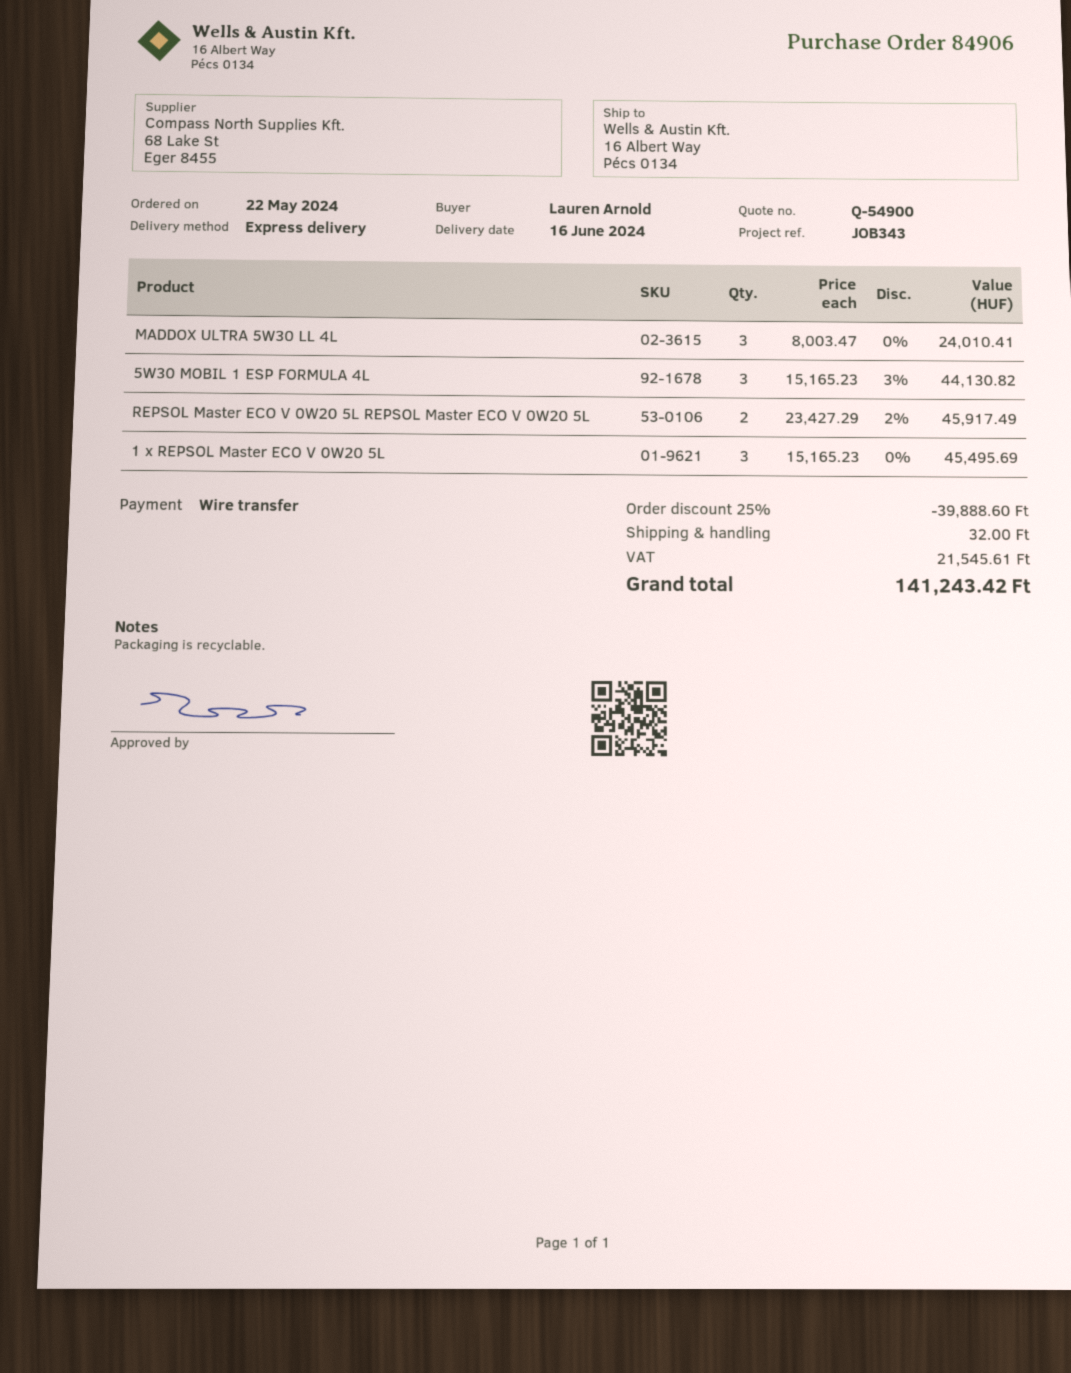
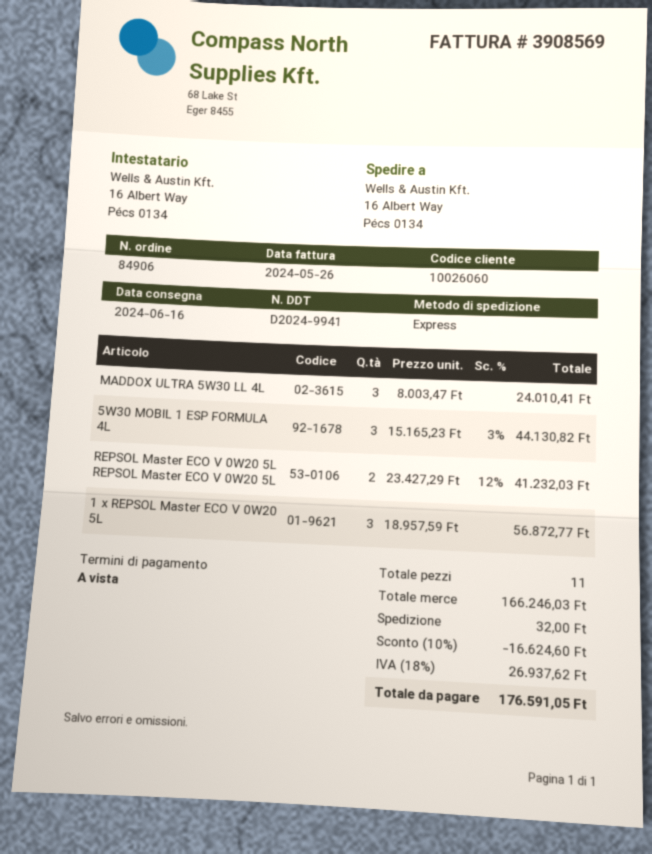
REPSOL Master ECO V 0W20 5L REPSOL Master ECO V 0W20 5L: 2 x 23427.29 - 2% = 45917.49 -> 2 x 23427.29 - 12% = 41232.03
1 x REPSOL Master ECO V 0W20 5L: 3 x 15165.23 = 45495.69 -> 3 x 18957.59 = 56872.77
discount: 25% = 39888.60 -> 10% = 16624.60
tax: 21545.61 -> 26937.62
total: 141243.42 -> 176591.05

